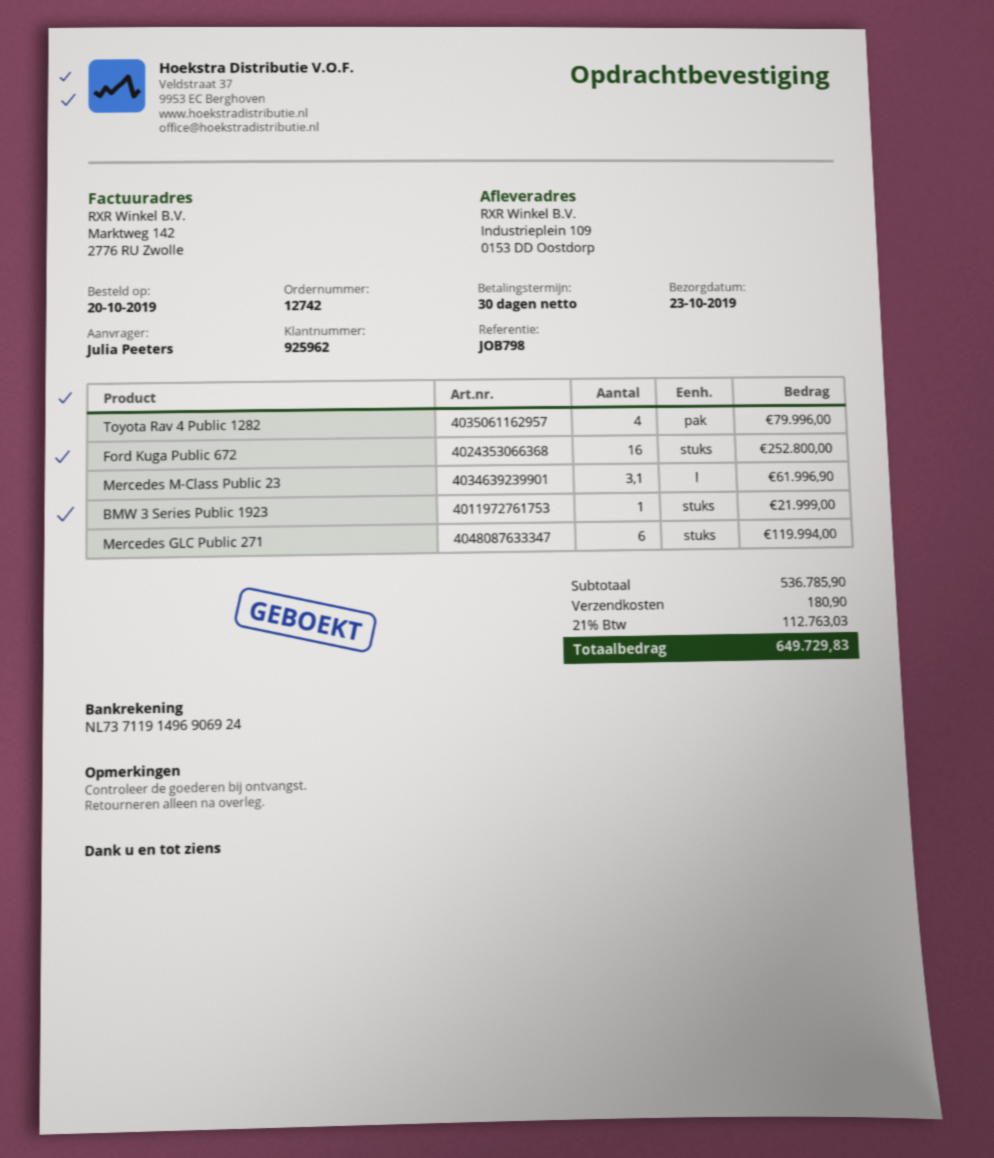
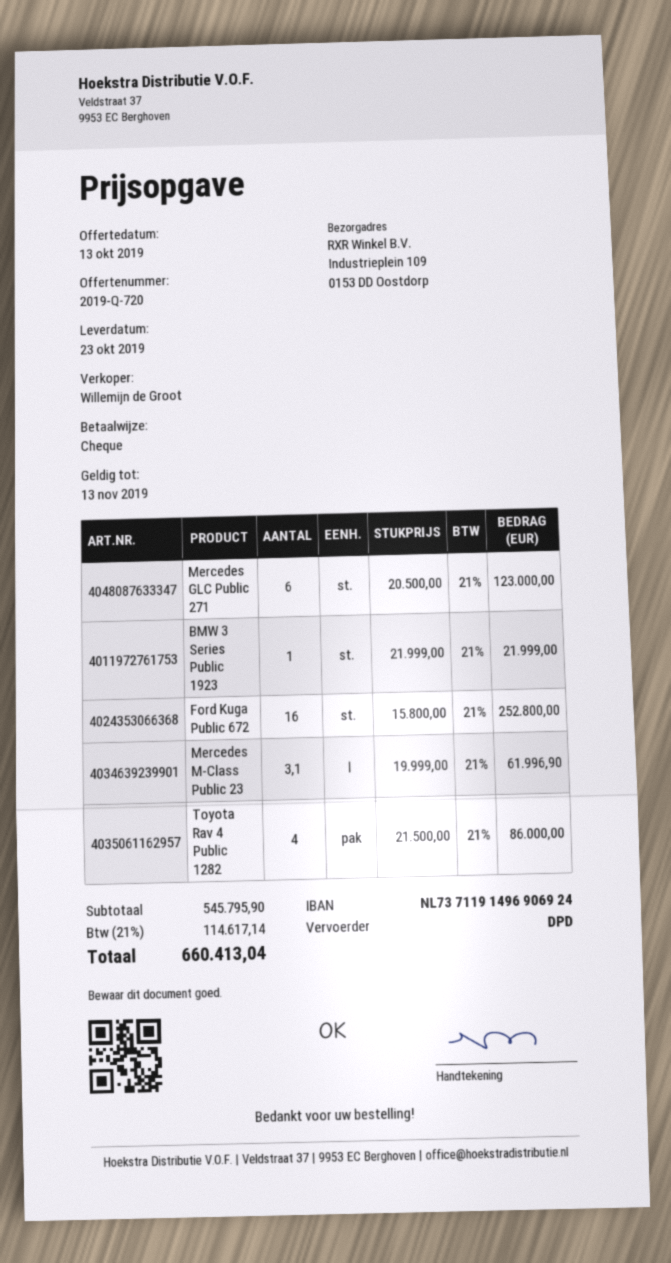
Toyota Rav 4 Public 1282: 4 for 79996.00 -> 4 for 86000.00
Mercedes GLC Public 271: 6 for 119994.00 -> 6 for 123000.00
subtotal: 536785.90 -> 545795.90
shipping: 180.90 -> none
tax: 21% = 112763.03 -> 21% = 114617.14
total: 649729.83 -> 660413.04

